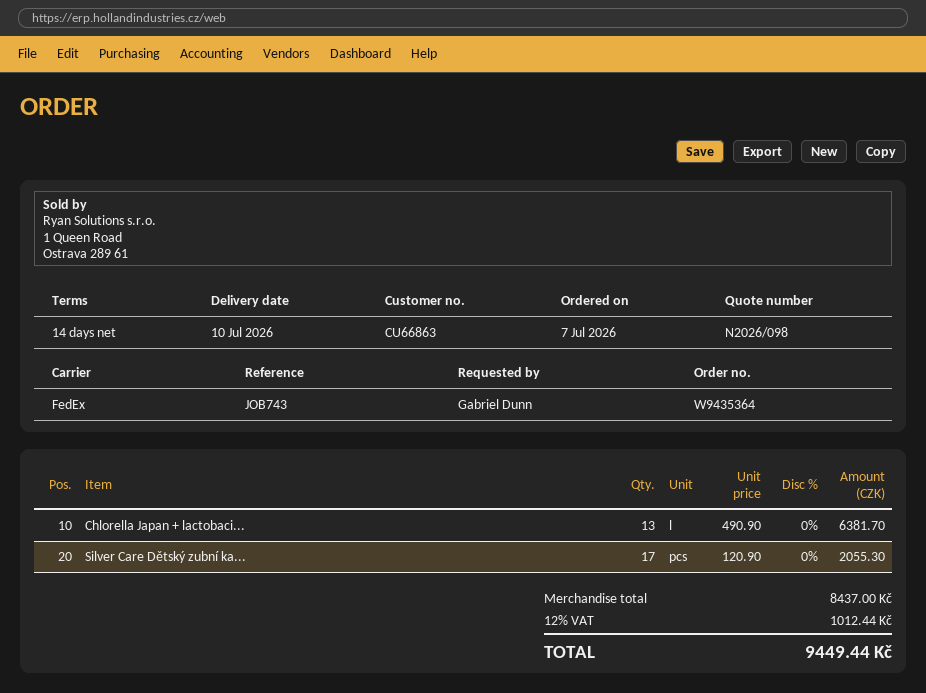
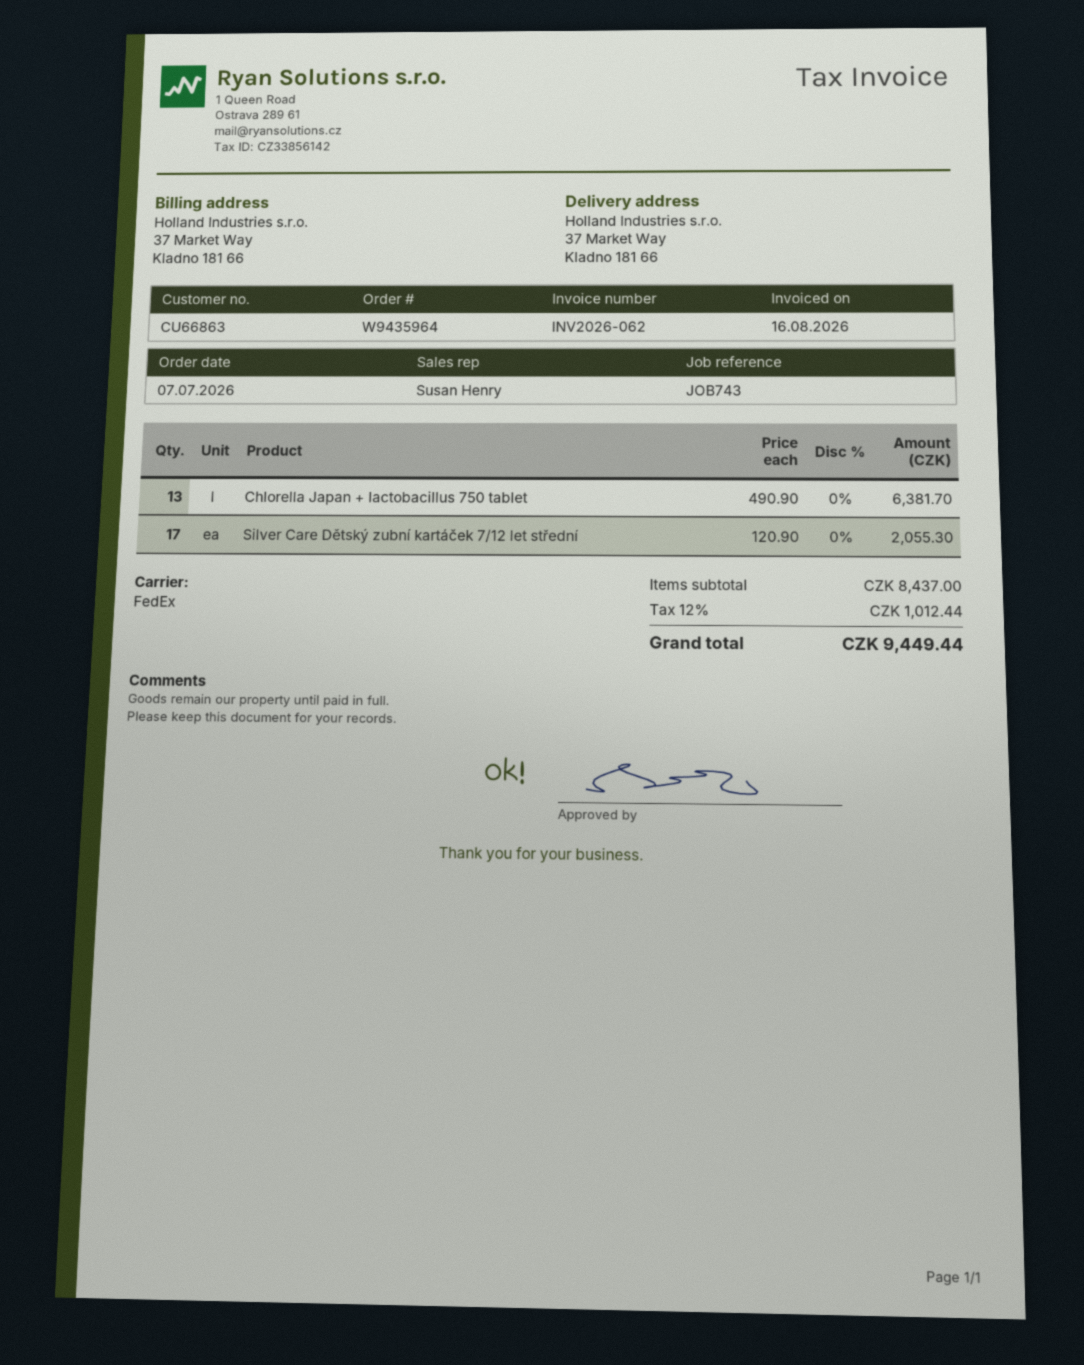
order number: W9435364 -> W9435964

